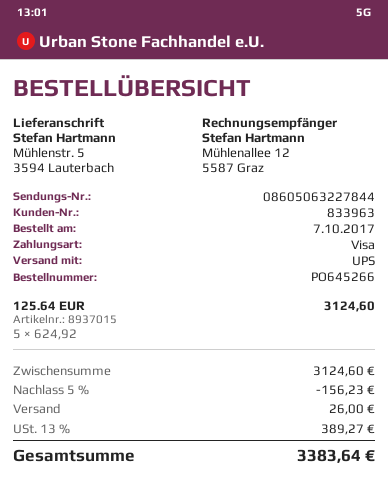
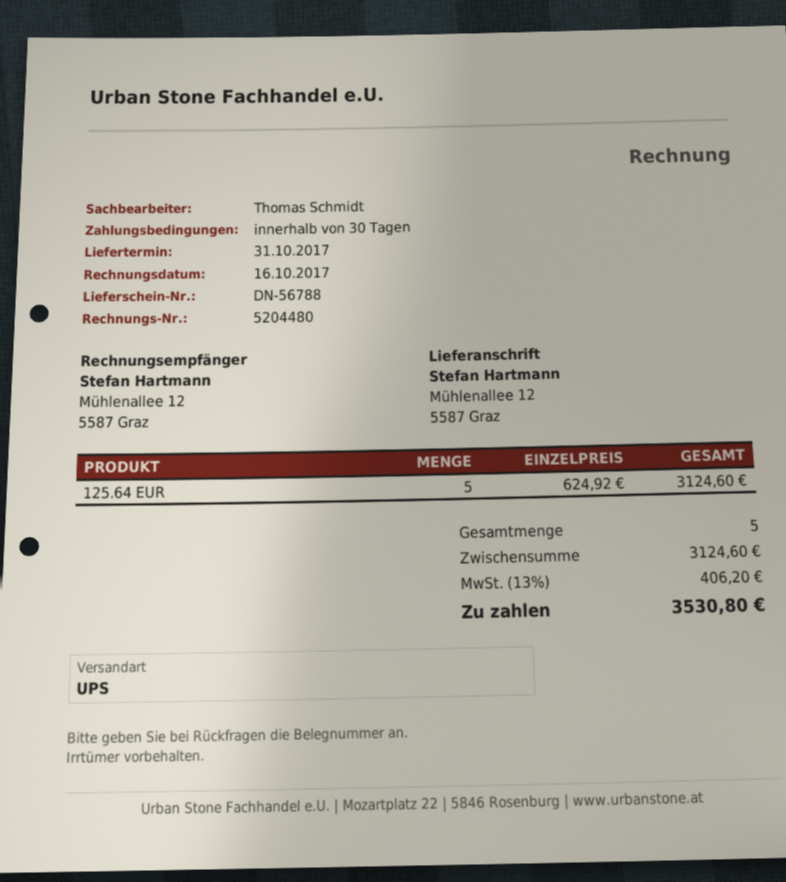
ship to: Mühlenstr. 5, 3594 Lauterbach -> Mühlenallee 12, 5587 Graz
discount: 5% = 156.23 -> none
shipping: 26.00 -> none
tax: 13% = 389.27 -> 13% = 406.20
total: 3383.64 -> 3530.80

